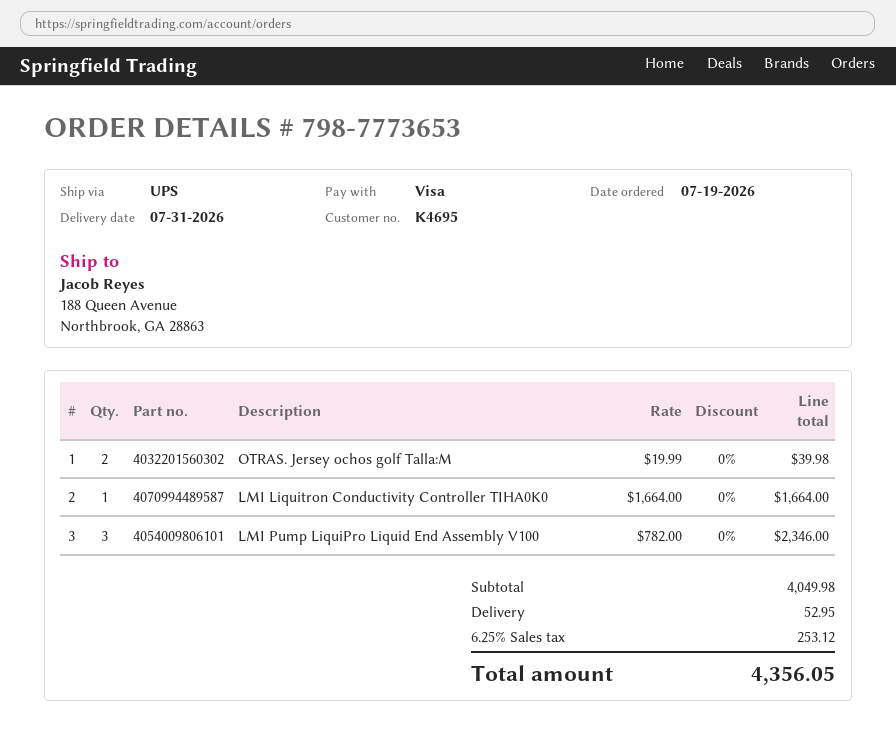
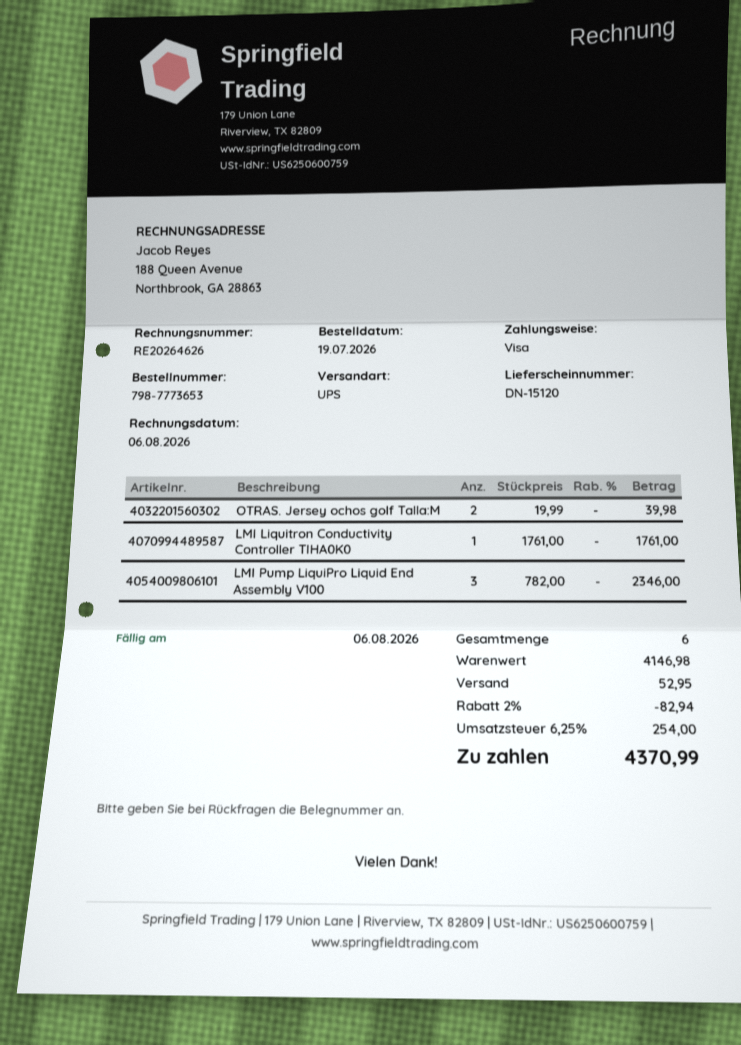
LMI Liquitron Conductivity Controller TIHA0K0: 1 x 1664.00 = 1664.00 -> 1 x 1761.00 = 1761.00
subtotal: 4049.98 -> 4146.98
discount: none -> 2% = 82.94
tax: 6.25% = 253.12 -> 6.25% = 254.00
total: 4356.05 -> 4370.99

